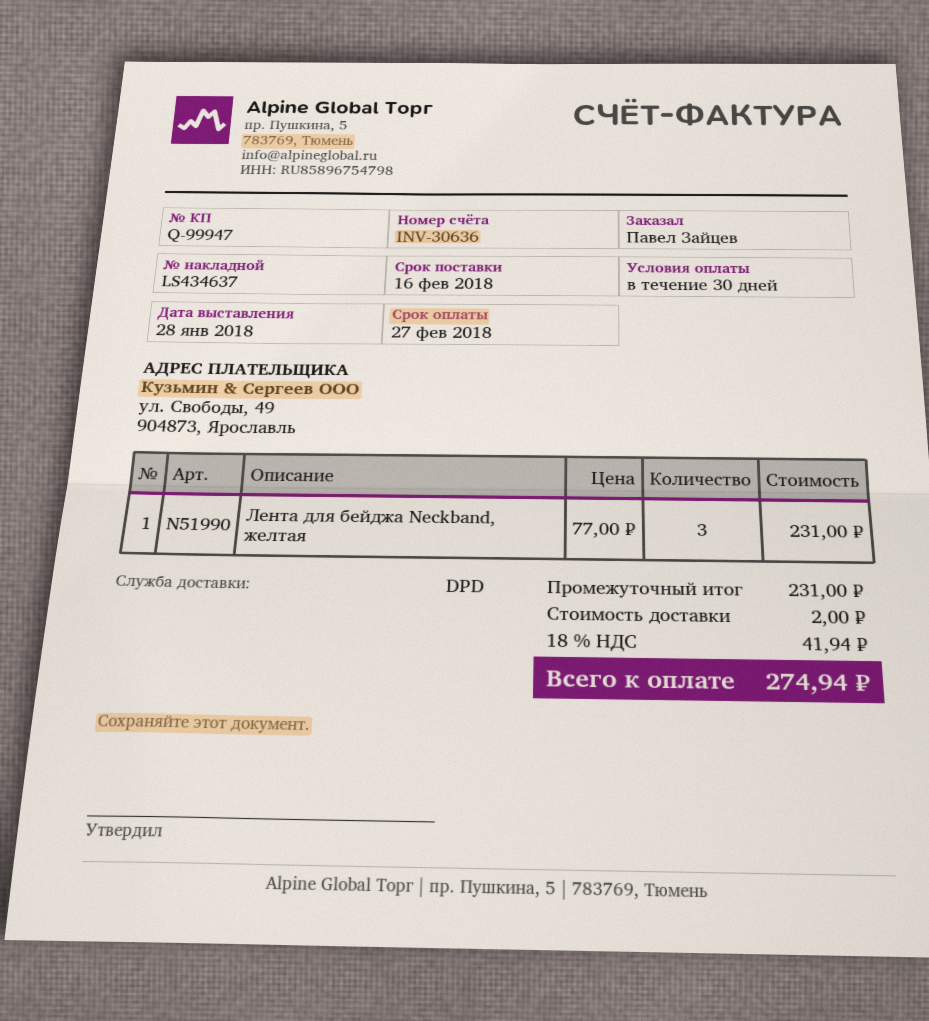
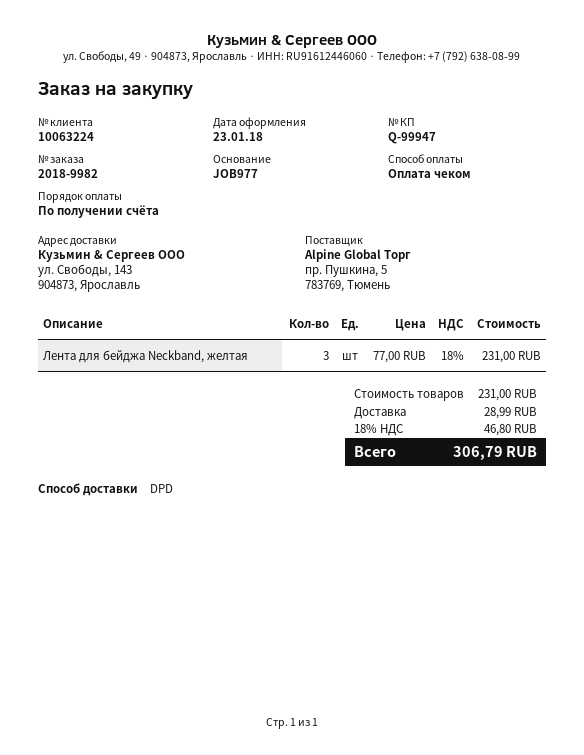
payment terms: 30 days -> on receipt
shipping: 2.00 -> 28.99
tax: 18% = 41.94 -> 18% = 46.80
total: 274.94 -> 306.79

